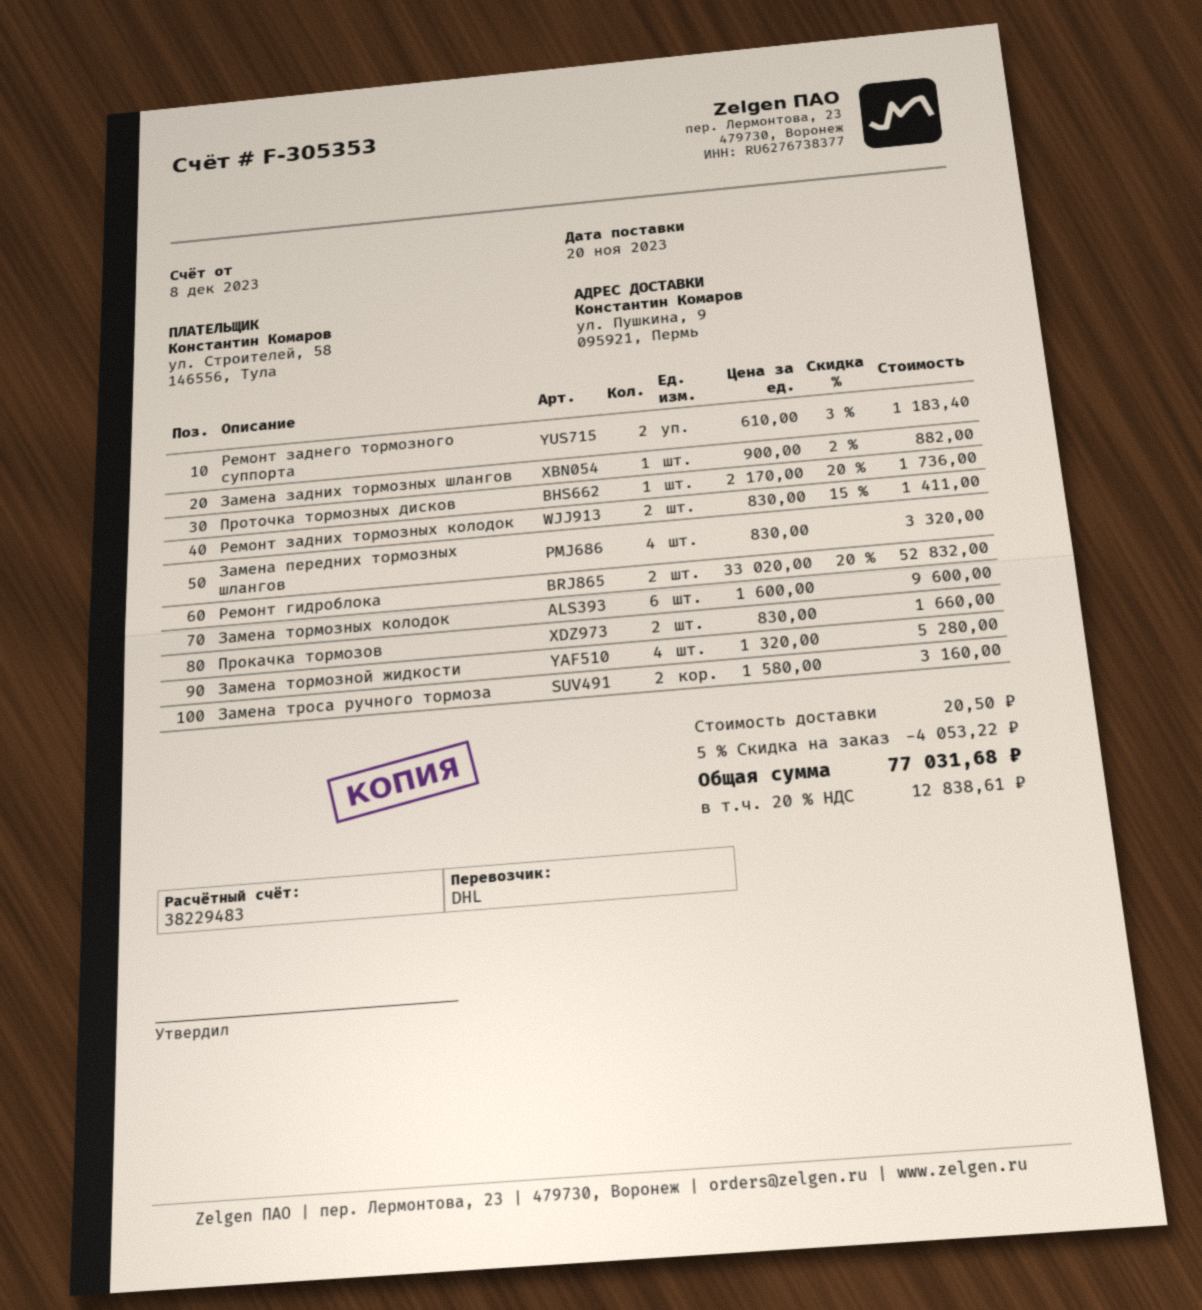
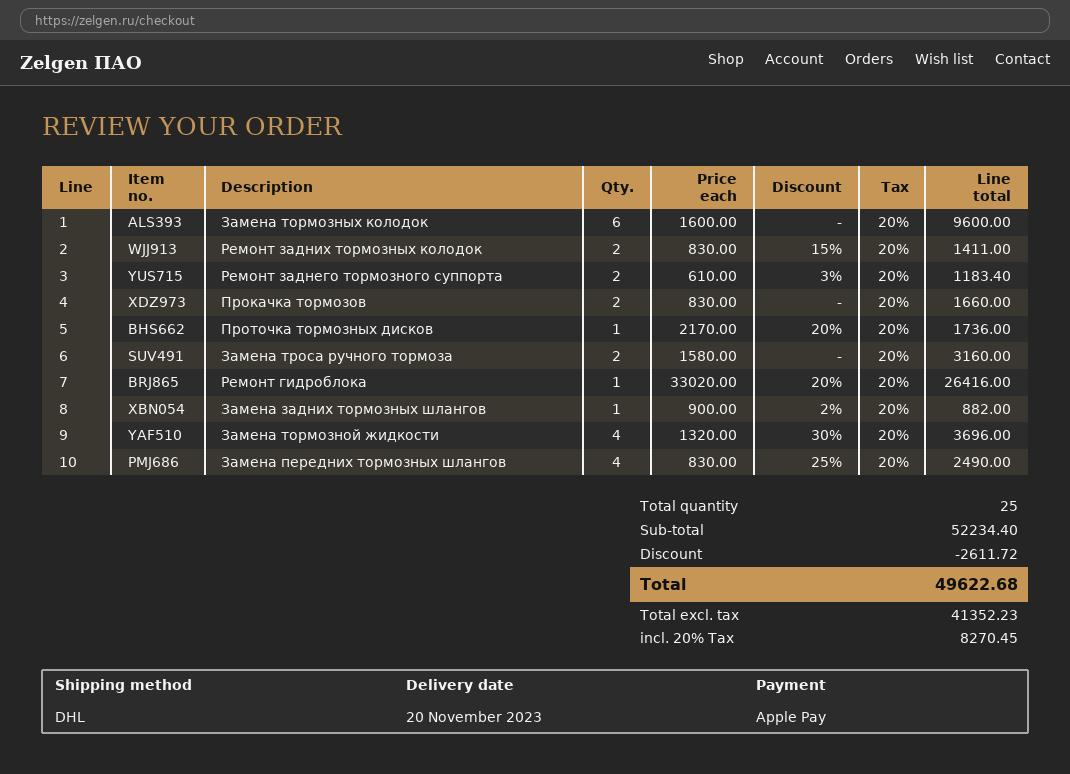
Замена передних тормозных шлангов: 4 x 830.00 = 3320.00 -> 4 x 830.00 - 25% = 2490.00
Ремонт гидроблока: 2 x 33020.00 - 20% = 52832.00 -> 1 x 33020.00 - 20% = 26416.00
Замена тормозной жидкости: 4 x 1320.00 = 5280.00 -> 4 x 1320.00 - 30% = 3696.00
discount: 4053.22 -> 2611.72
shipping: 20.50 -> none
tax: 20% = 12838.61 -> 20% = 8270.45
total: 77031.68 -> 49622.68

